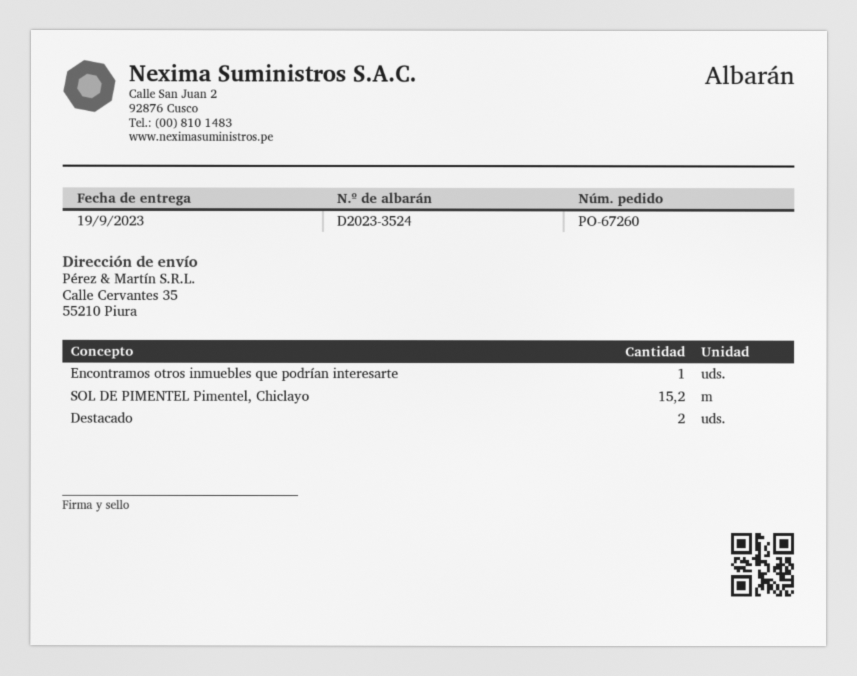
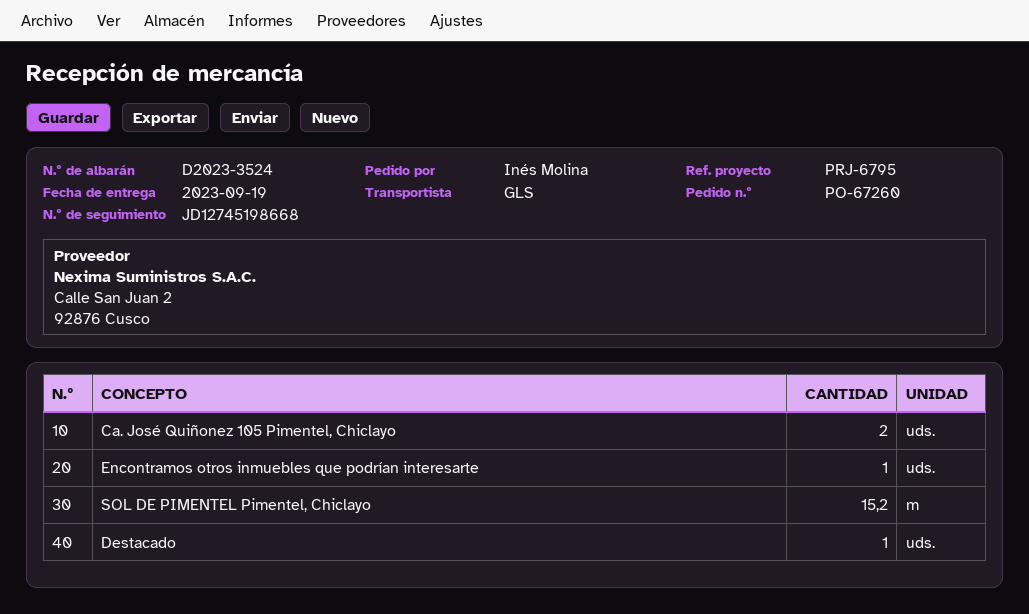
Destacado: 2 -> 1
Ca. José Quiñonez 105 Pimentel, Chiclayo: none -> 2

